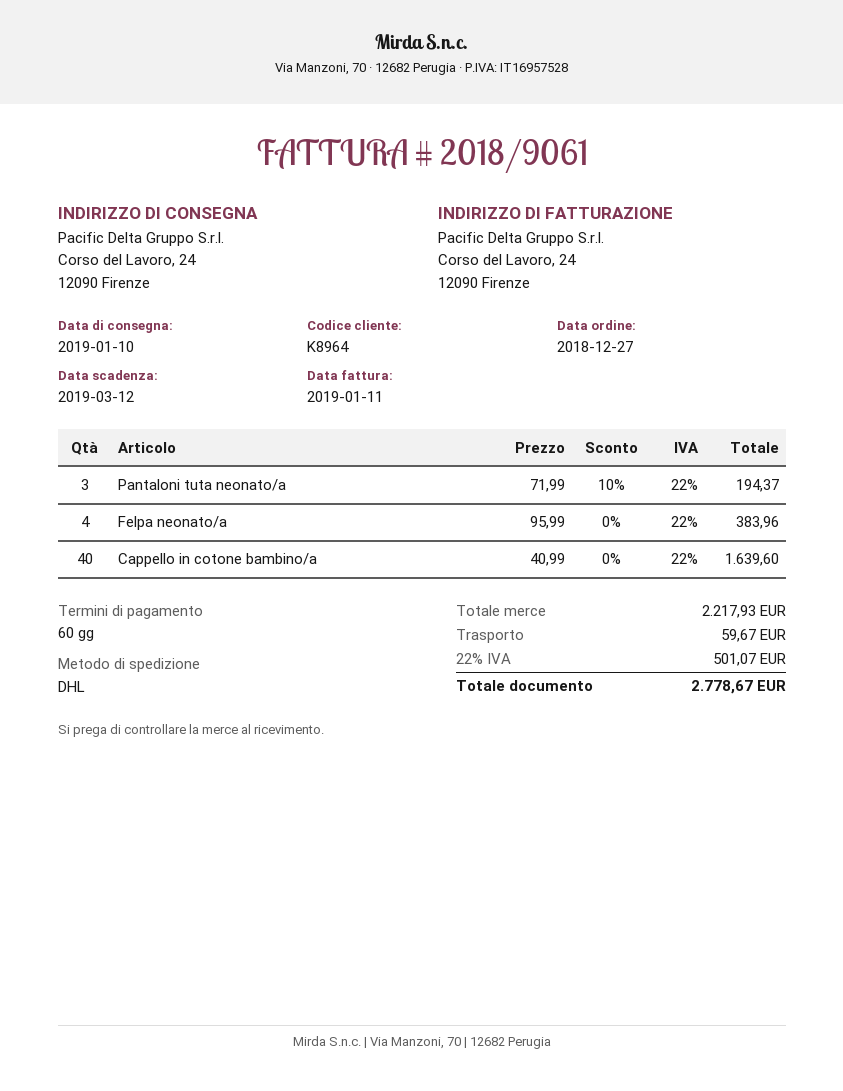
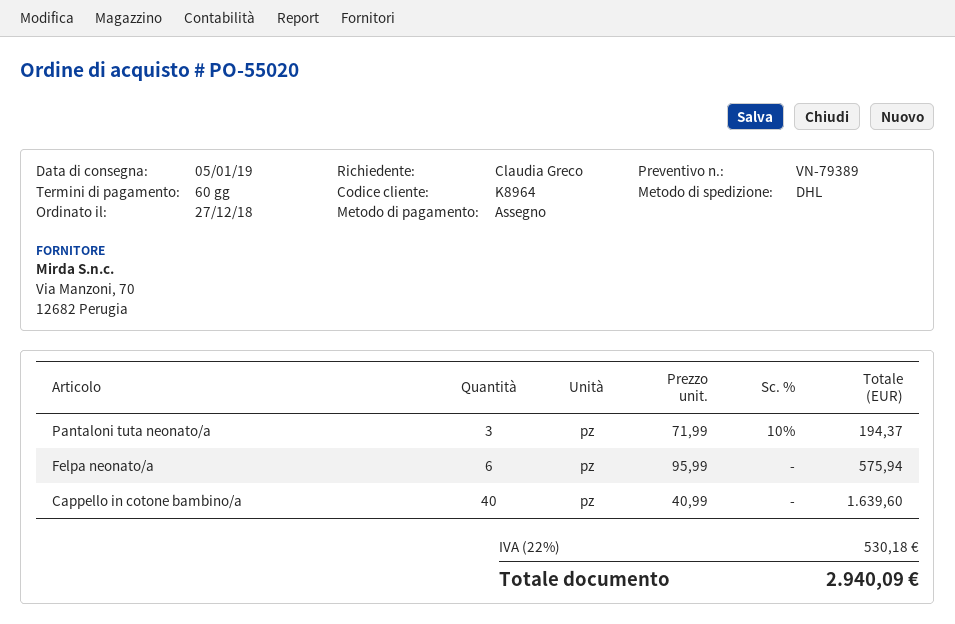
delivery date: 2019-01-10 -> 2019-01-05
Felpa neonato/a: 4 x 95.99 = 383.96 -> 6 x 95.99 = 575.94
shipping: 59.67 -> none
tax: 22% = 501.07 -> 22% = 530.18
total: 2778.67 -> 2940.09

